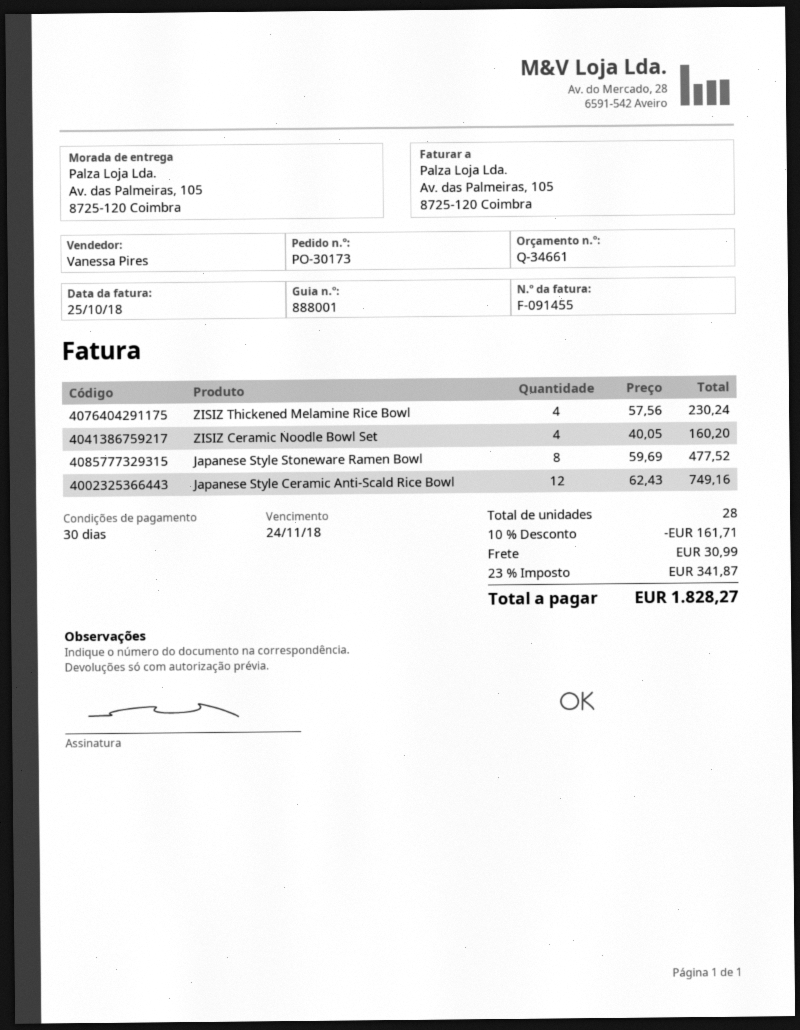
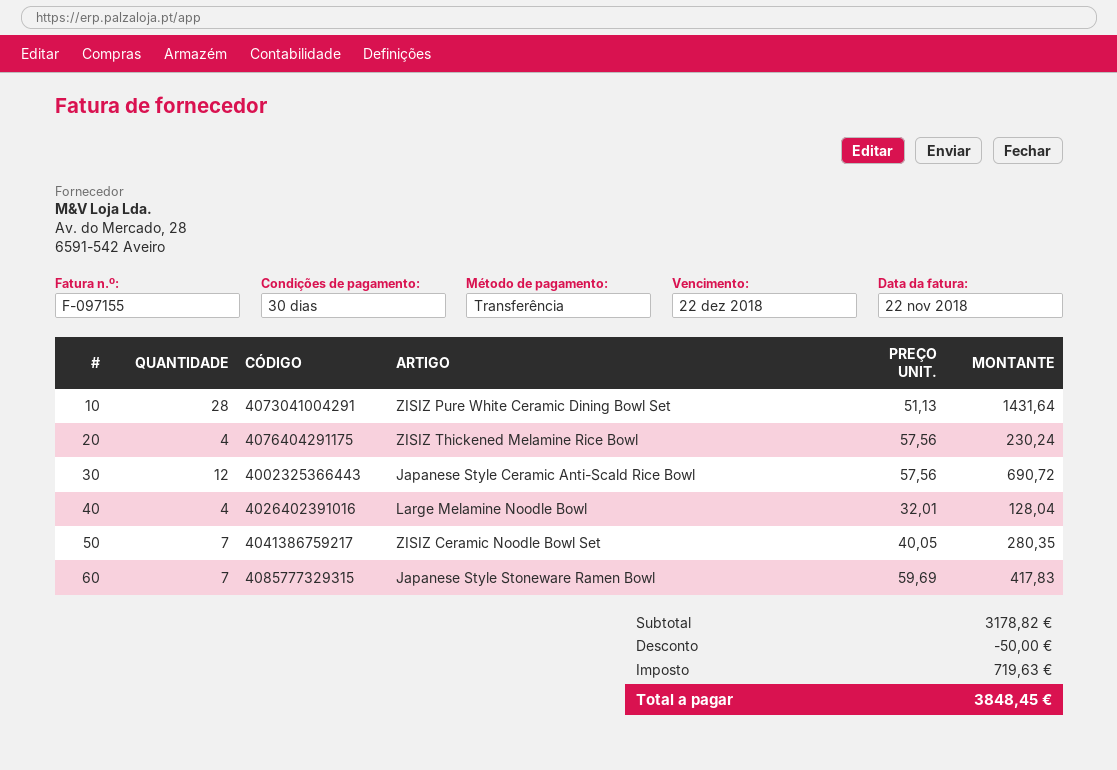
invoice number: F-091455 -> F-097155
invoice date: 2018-10-25 -> 2018-11-22
due date: 2018-11-24 -> 2018-12-22
ZISIZ Ceramic Noodle Bowl Set: 4 x 40.05 = 160.20 -> 7 x 40.05 = 280.35
Japanese Style Stoneware Ramen Bowl: 8 x 59.69 = 477.52 -> 7 x 59.69 = 417.83
Japanese Style Ceramic Anti-Scald Rice Bowl: 12 x 62.43 = 749.16 -> 12 x 57.56 = 690.72
ZISIZ Pure White Ceramic Dining Bowl Set: none -> 28 x 51.13 = 1431.64
Large Melamine Noodle Bowl: none -> 4 x 32.01 = 128.04
discount: 161.71 -> 50.00
shipping: 30.99 -> none
tax: 341.87 -> 719.63
total: 1828.27 -> 3848.45

